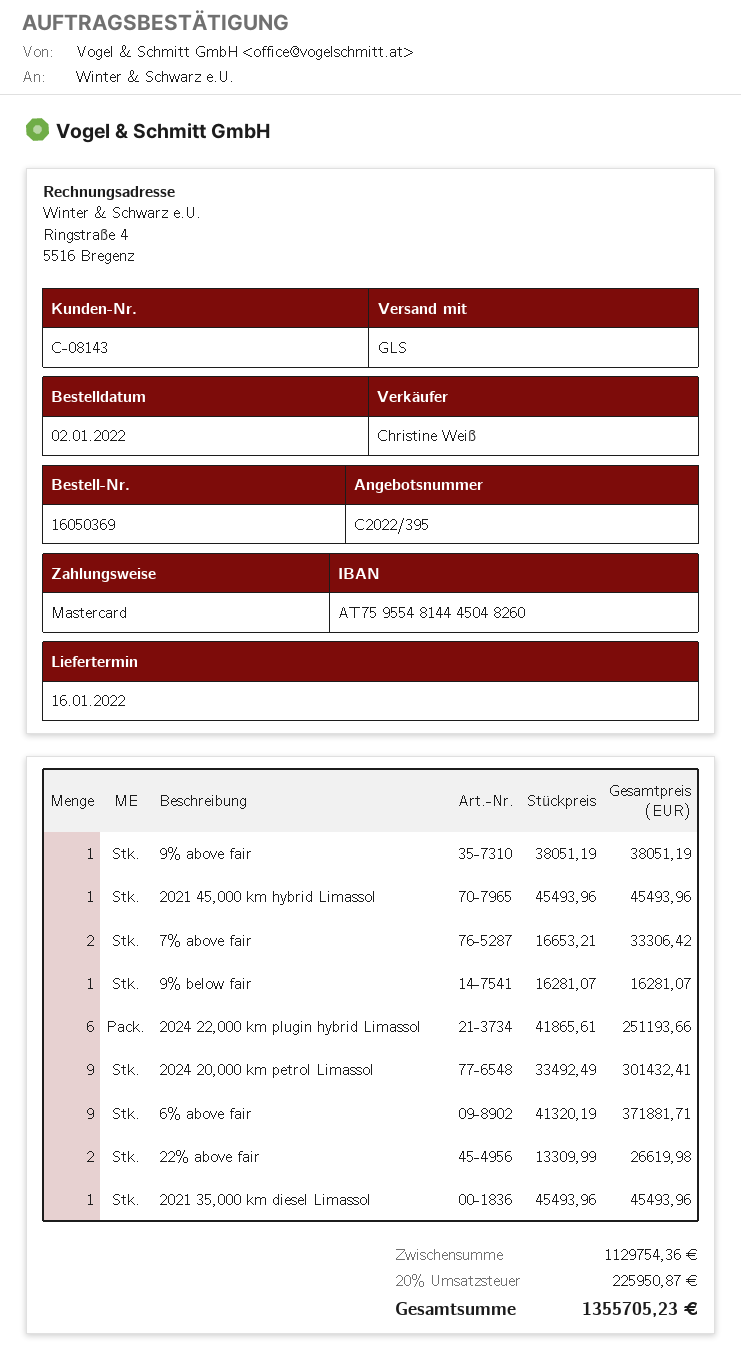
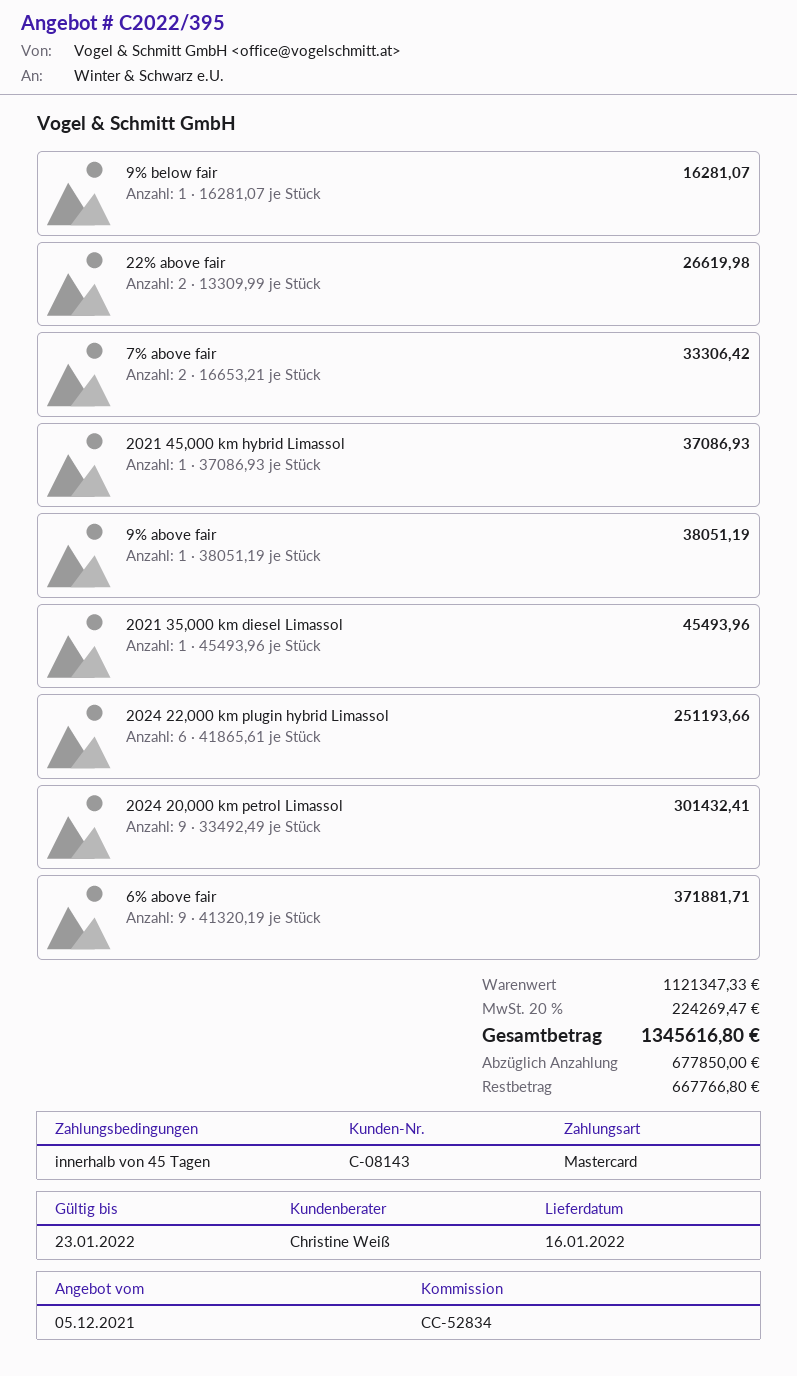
2021 45,000 km hybrid Limassol: 1 x 45493.96 = 45493.96 -> 1 x 37086.93 = 37086.93
subtotal: 1129754.36 -> 1121347.33
tax: 20% = 225950.87 -> 20% = 224269.47
total: 1355705.23 -> 1345616.80

